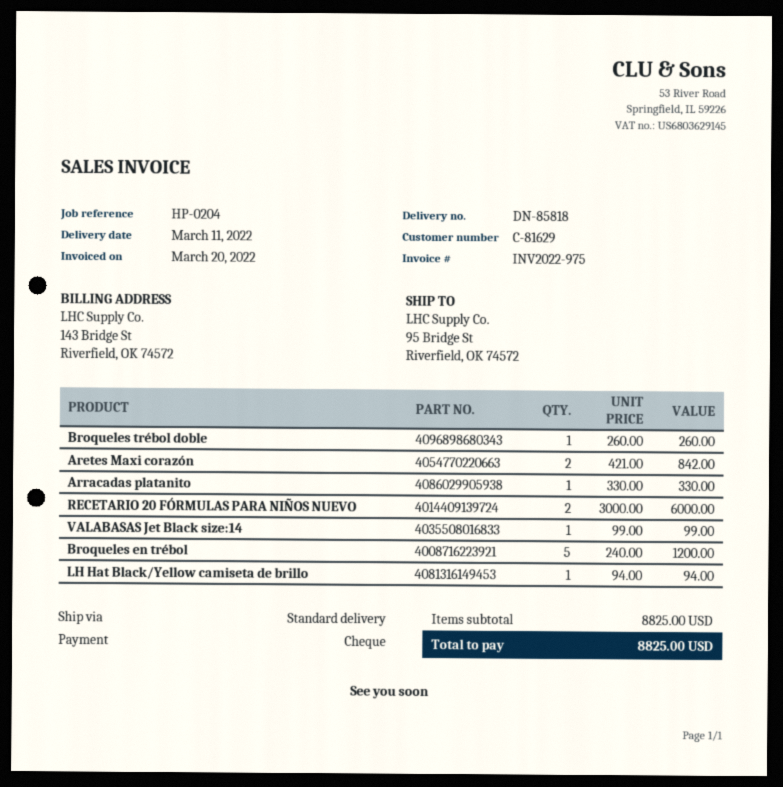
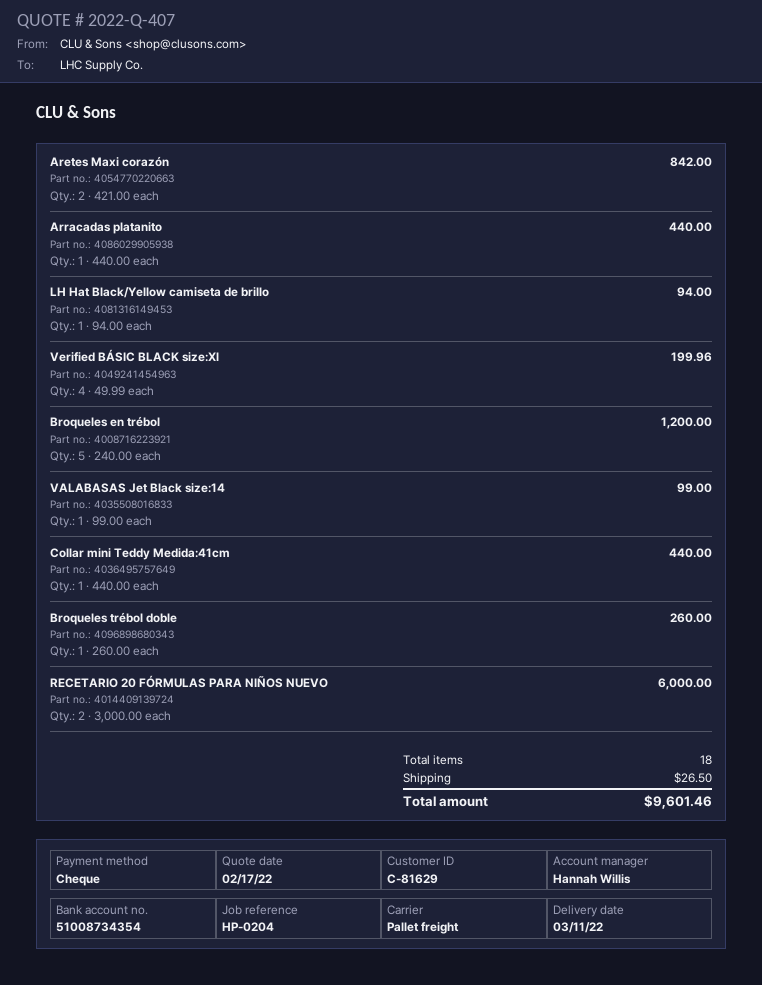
shipping method: standard -> pallet freight
Arracadas platanito: 1 x 330.00 = 330.00 -> 1 x 440.00 = 440.00
Verified BÁSIC BLACK size:Xl: none -> 4 x 49.99 = 199.96
Collar mini Teddy Medida:41cm: none -> 1 x 440.00 = 440.00
shipping: none -> 26.50
total: 8825.00 -> 9601.46

